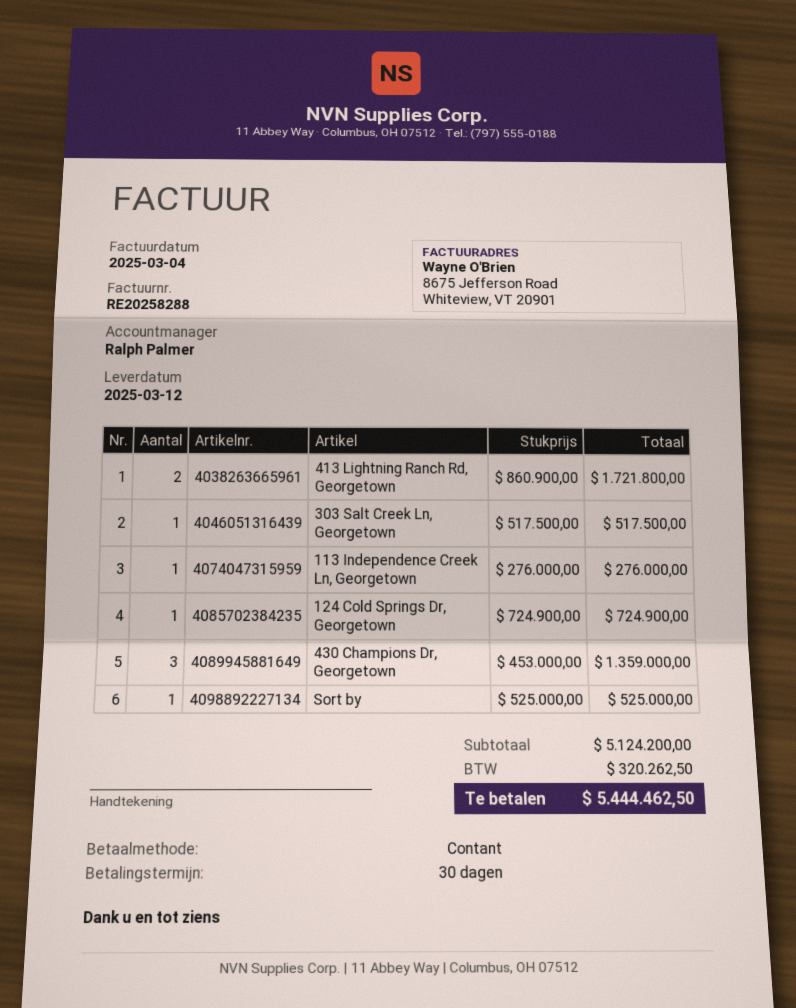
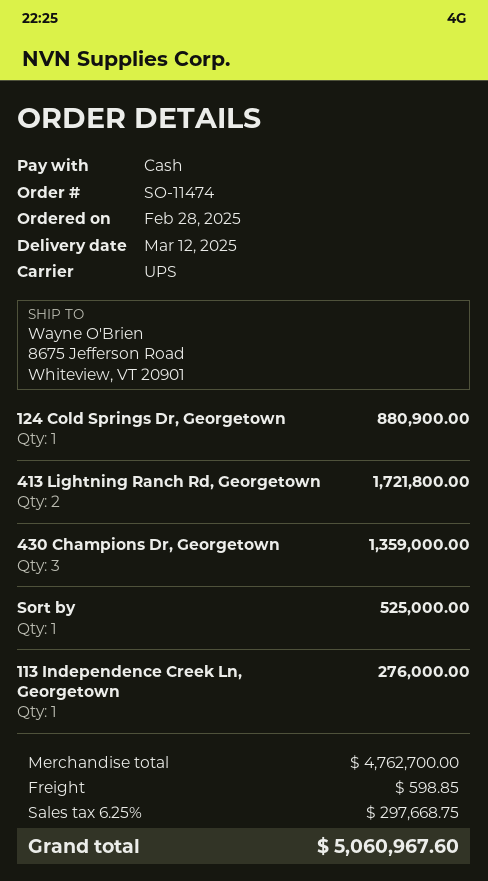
303 Salt Creek Ln, Georgetown: 1 for 517500.00 -> none
124 Cold Springs Dr, Georgetown: 1 for 724900.00 -> 1 for 880900.00
subtotal: 5124200.00 -> 4762700.00
shipping: none -> 598.85
tax: 320262.50 -> 297668.75
total: 5444462.50 -> 5060967.60

